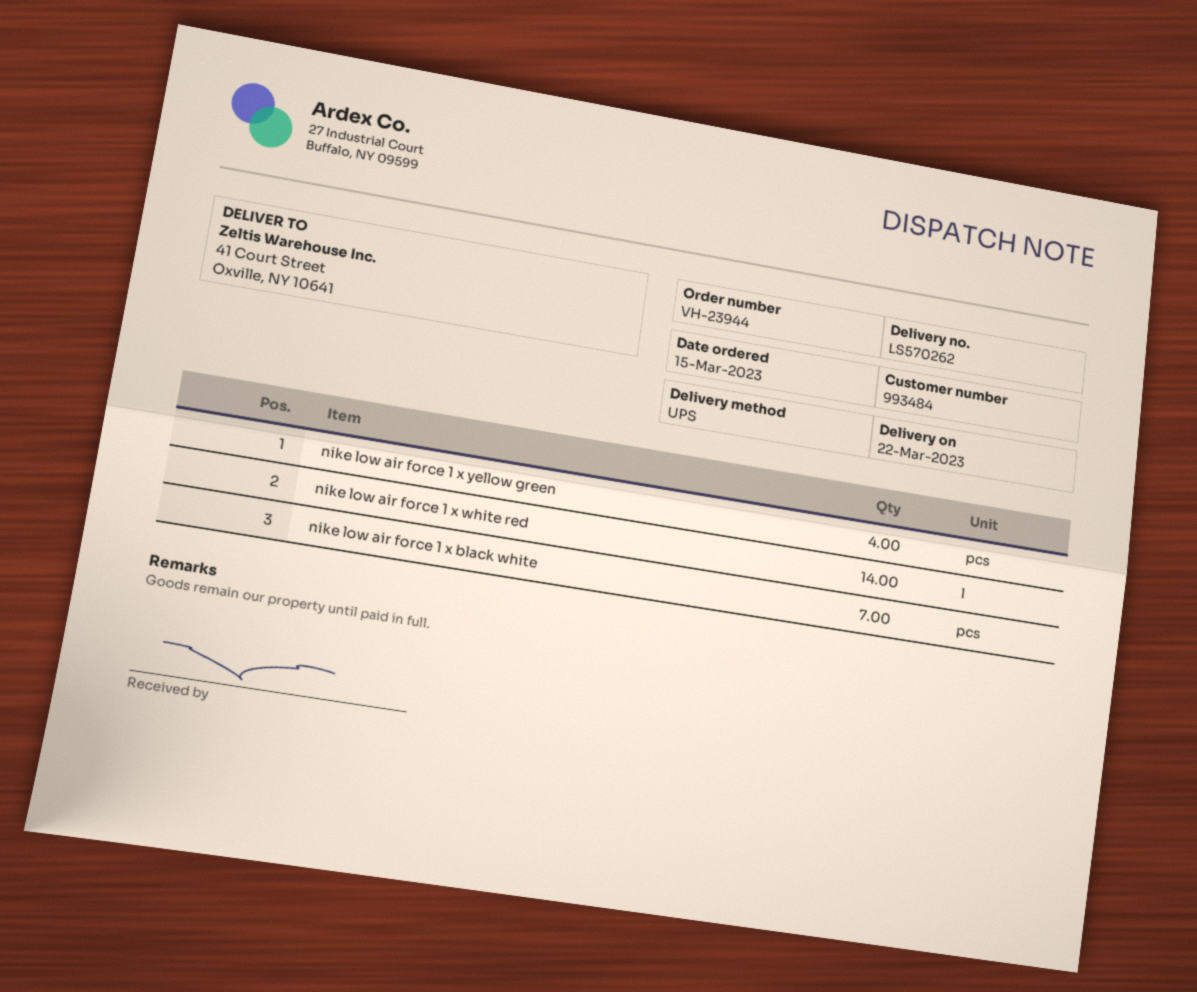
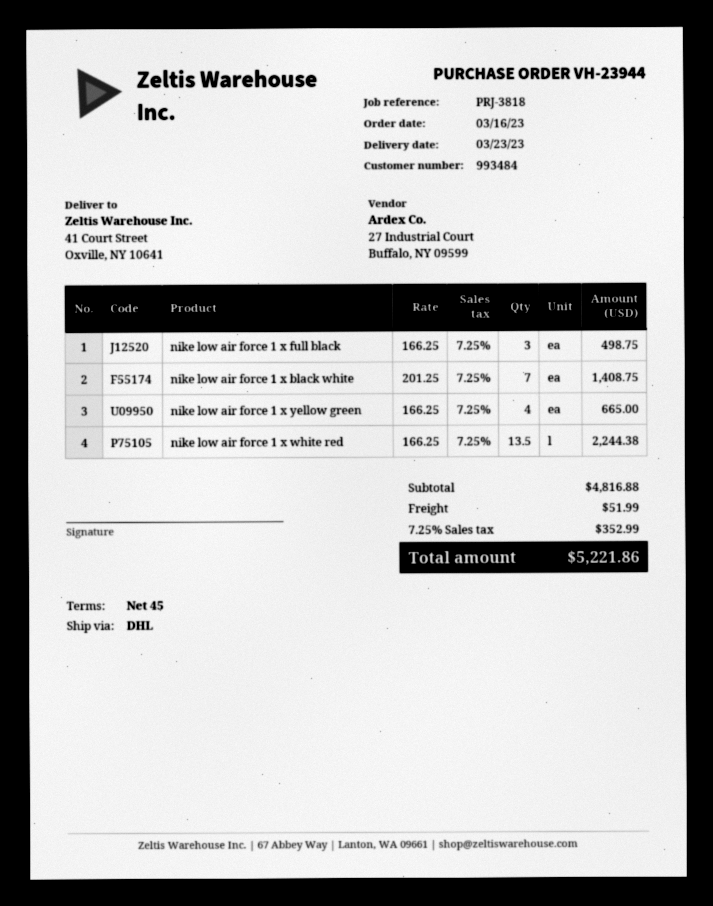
order date: 2023-03-15 -> 2023-03-16
delivery date: 2023-03-22 -> 2023-03-23
shipping method: UPS -> DHL
nike low air force 1 x white red: 14 -> 13.5
nike low air force 1 x full black: none -> 3

